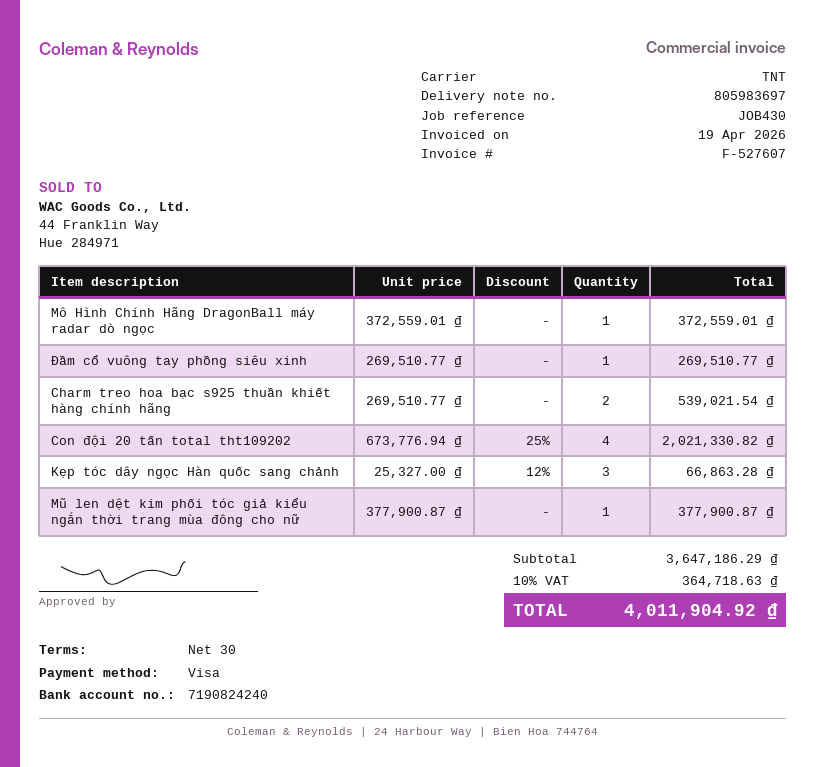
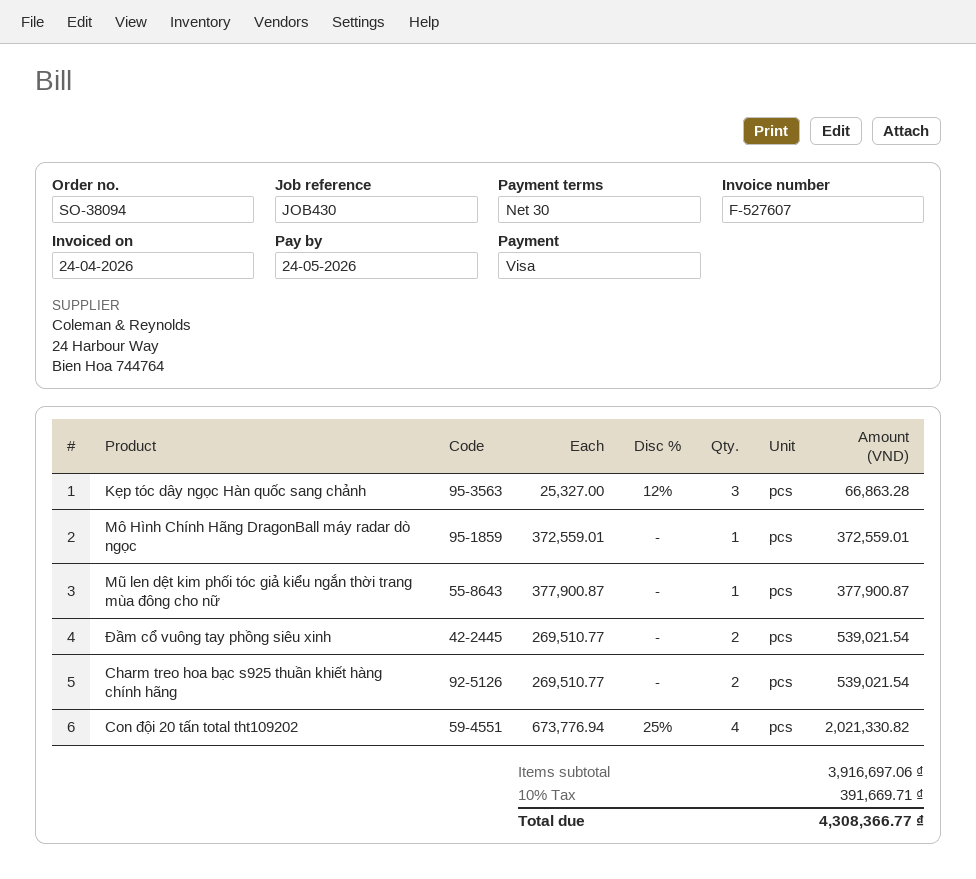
invoice date: 2026-04-19 -> 2026-04-24
Đầm cổ vuông tay phồng siêu xinh: 1 x 269510.77 = 269510.77 -> 2 x 269510.77 = 539021.54
subtotal: 3647186.29 -> 3916697.06
tax: 10% = 364718.63 -> 10% = 391669.71
total: 4011904.92 -> 4308366.77

